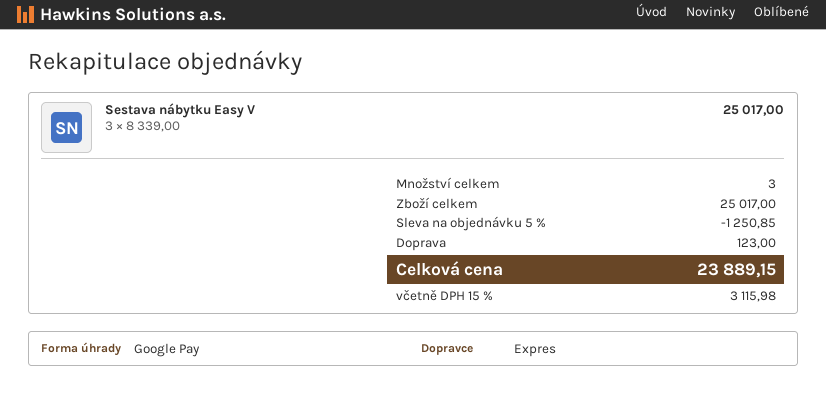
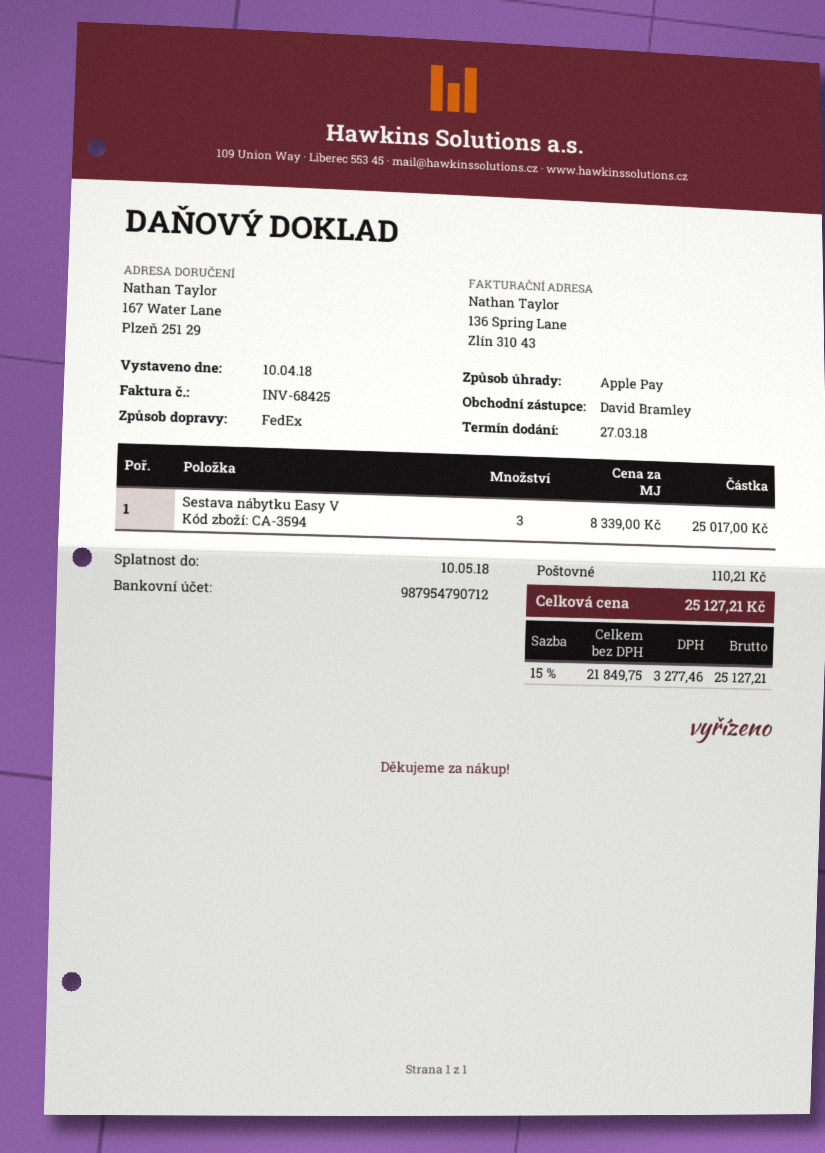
payment method: Google Pay -> Apple Pay
shipping method: express -> FedEx
discount: 5% = 1250.85 -> none
shipping: 123.00 -> 110.21
tax: 15% = 3115.98 -> 15% = 3277.46
total: 23889.15 -> 25127.21

